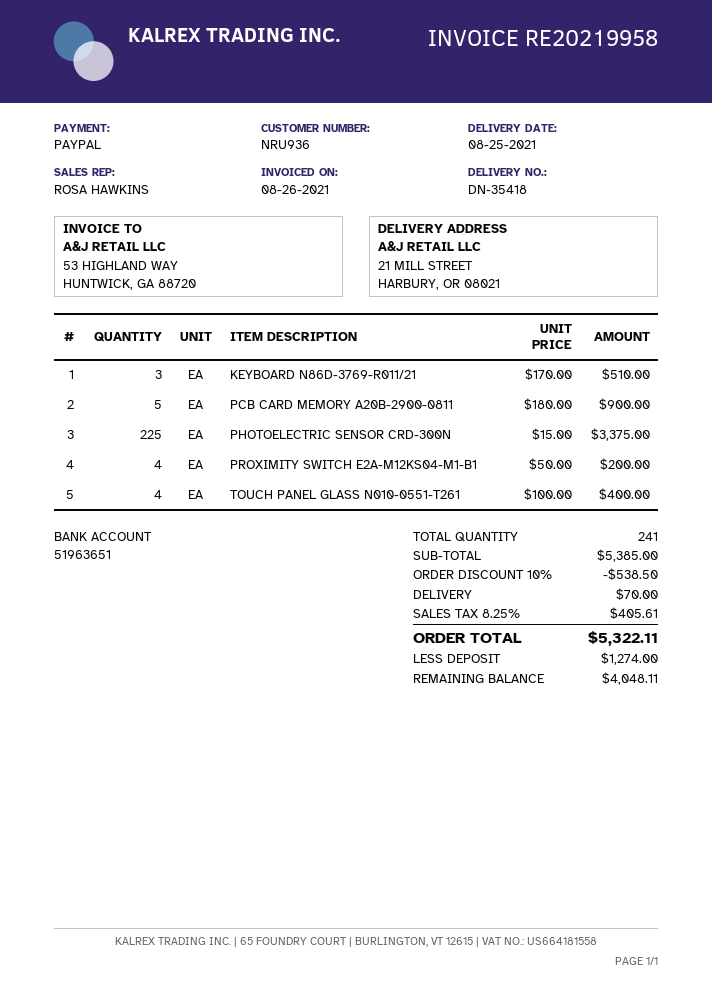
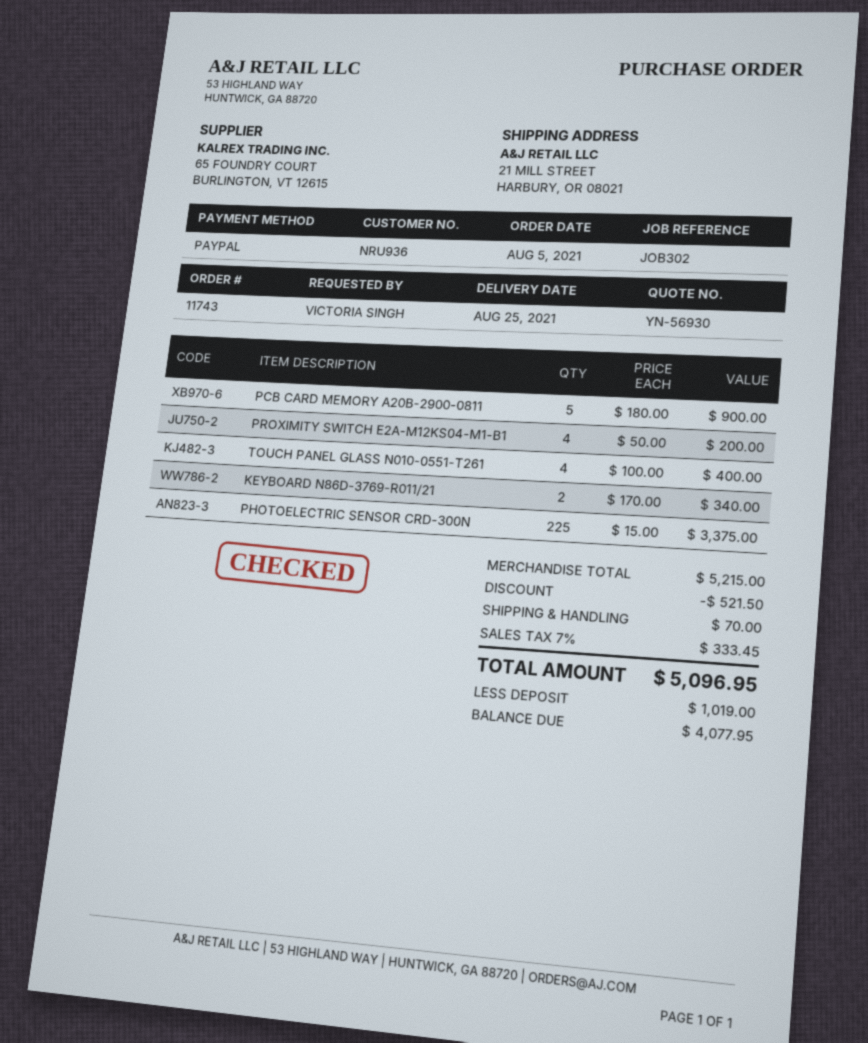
KEYBOARD N86D-3769-R011/21: 3 x 170.00 = 510.00 -> 2 x 170.00 = 340.00
subtotal: 5385.00 -> 5215.00
discount: 538.50 -> 521.50
tax: 8.25% = 405.61 -> 7% = 333.45
total: 5322.11 -> 5096.95
deposit: 1274.00 -> 1019.00
balance: 4048.11 -> 4077.95

